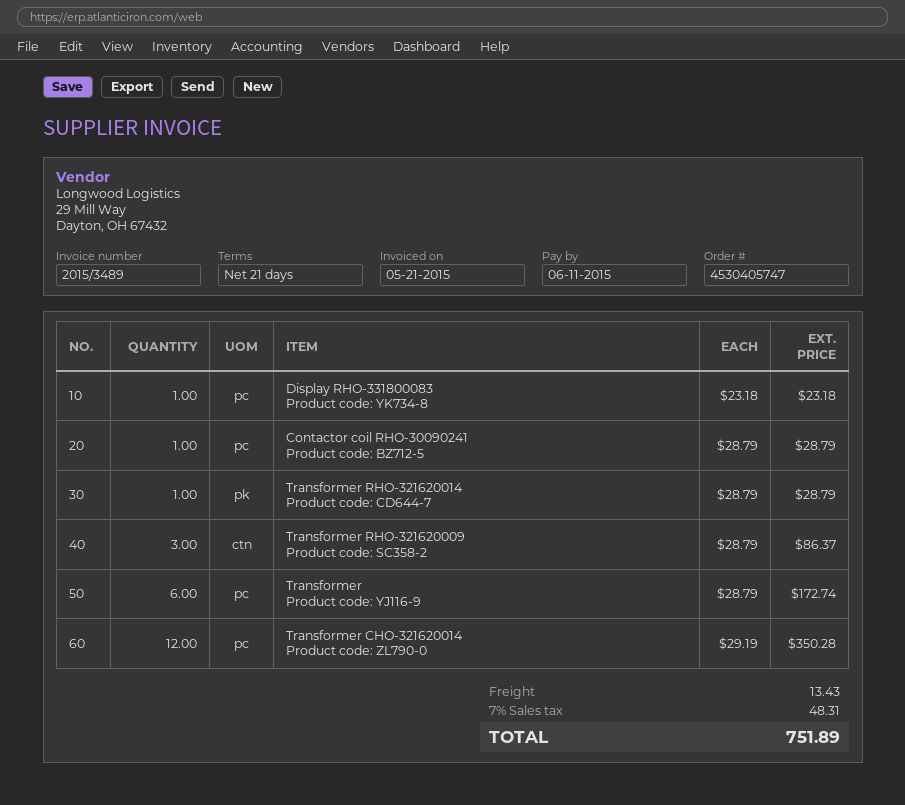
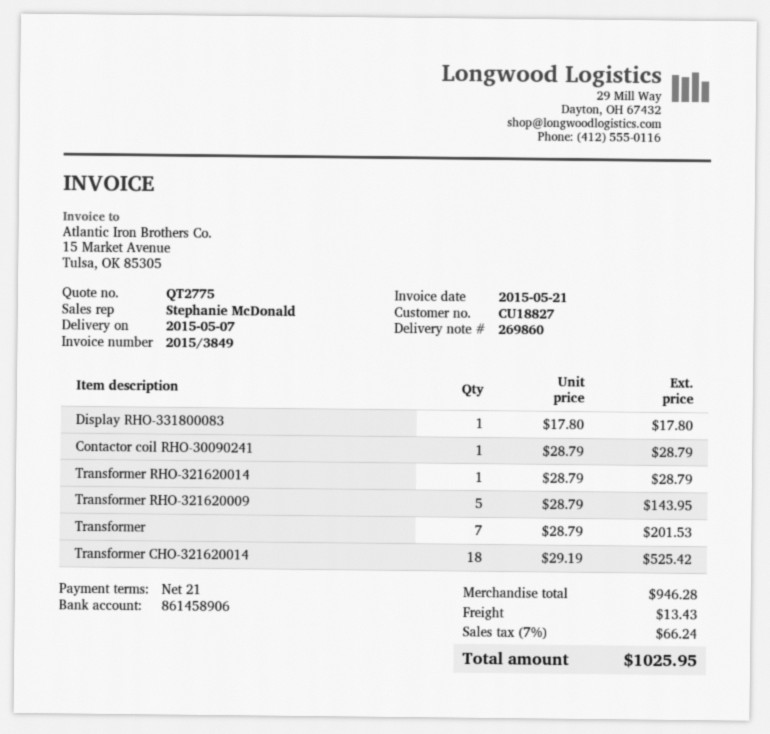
invoice number: 2015/3489 -> 2015/3849
Display RHO-331800083: 1 x 23.18 = 23.18 -> 1 x 17.80 = 17.80
Transformer RHO-321620009: 3 x 28.79 = 86.37 -> 5 x 28.79 = 143.95
Transformer: 6 x 28.79 = 172.74 -> 7 x 28.79 = 201.53
Transformer CHO-321620014: 12 x 29.19 = 350.28 -> 18 x 29.19 = 525.42
tax: 7% = 48.31 -> 7% = 66.24
total: 751.89 -> 1025.95

